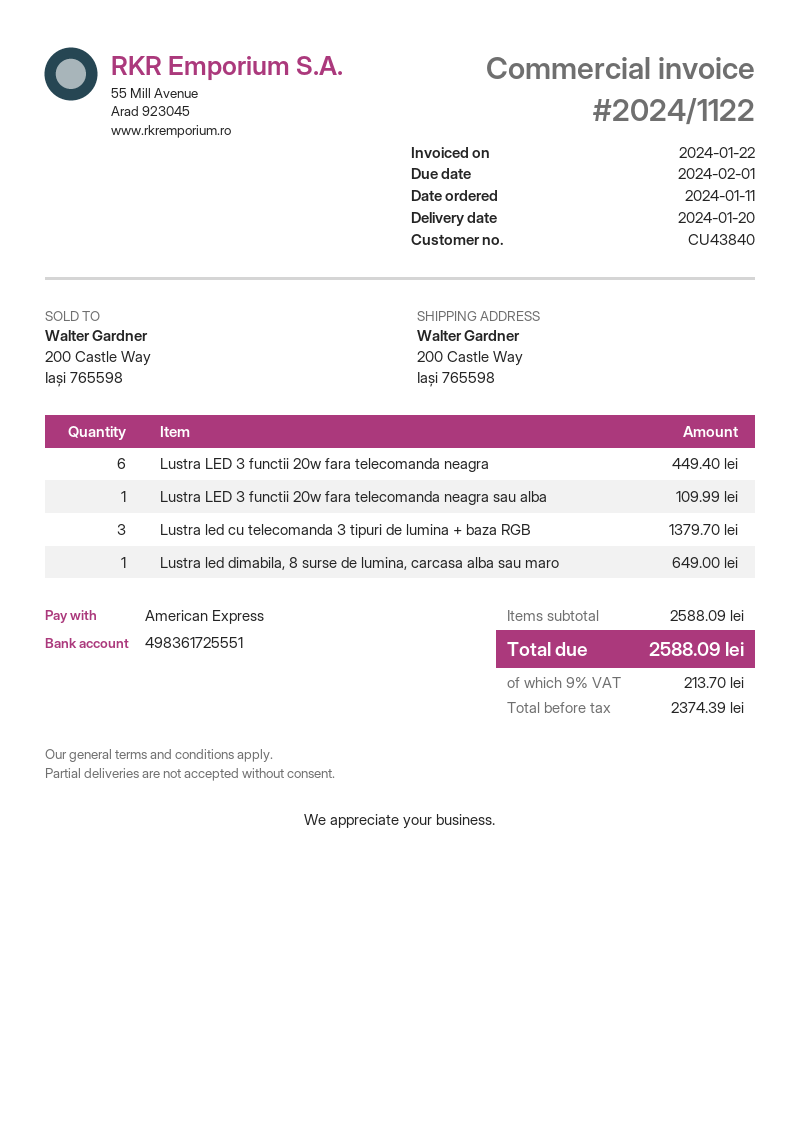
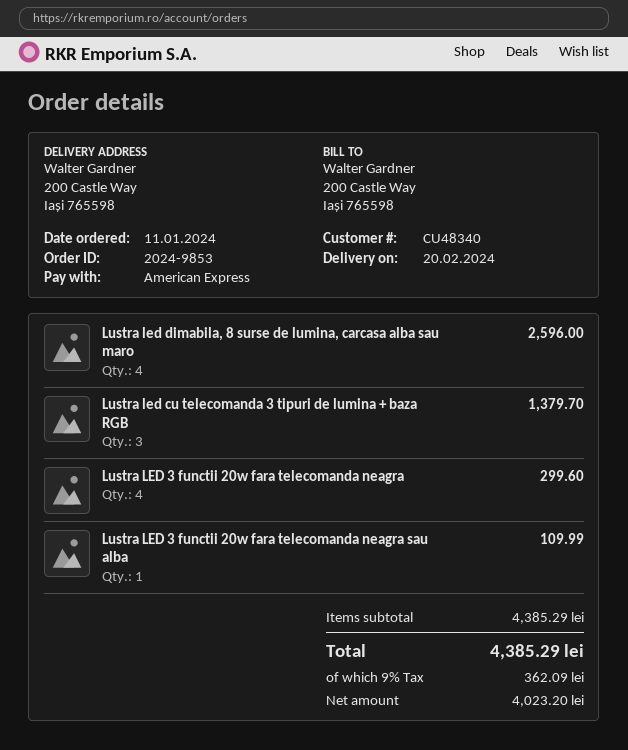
delivery date: 2024-01-20 -> 2024-02-20
customer number: CU43840 -> CU48340
Lustra LED 3 functii 20w fara telecomanda neagra: 6 for 449.40 -> 4 for 299.60
Lustra led dimabila, 8 surse de lumina, carcasa alba sau maro: 1 for 649.00 -> 4 for 2596.00
subtotal: 2588.09 -> 4385.29
net: 2374.39 -> 4023.20
tax: 9% = 213.70 -> 9% = 362.09
total: 2588.09 -> 4385.29

